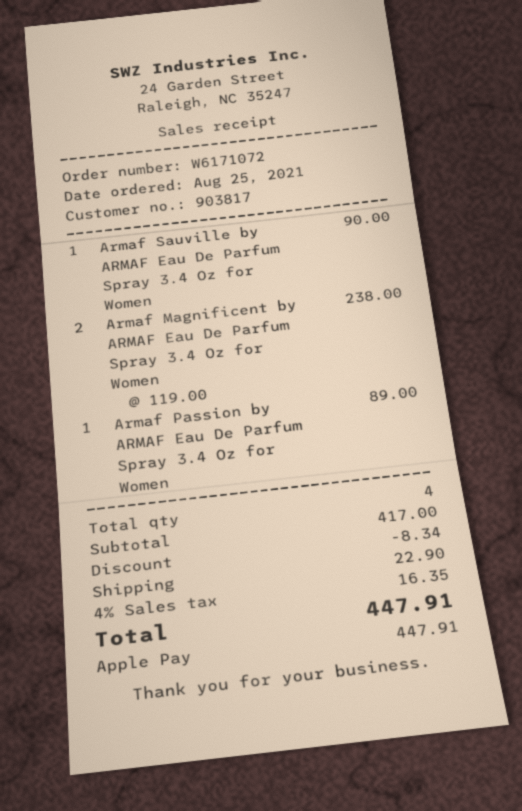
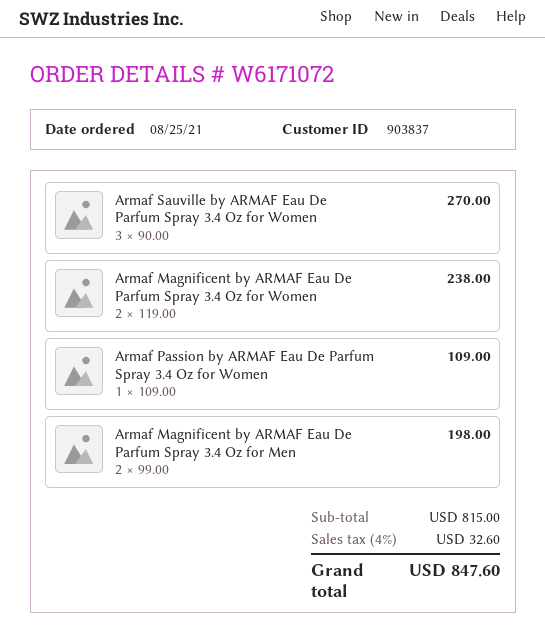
customer number: 903817 -> 903837
Armaf Sauville by ARMAF Eau De Parfum Spray 3.4 Oz for Women: 1 x 90.00 = 90.00 -> 3 x 90.00 = 270.00
Armaf Passion by ARMAF Eau De Parfum Spray 3.4 Oz for Women: 1 x 89.00 = 89.00 -> 1 x 109.00 = 109.00
Armaf Magnificent by ARMAF Eau De Parfum Spray 3.4 Oz for Men: none -> 2 x 99.00 = 198.00
subtotal: 417.00 -> 815.00
discount: 8.34 -> none
shipping: 22.90 -> none
tax: 4% = 16.35 -> 4% = 32.60
total: 447.91 -> 847.60

